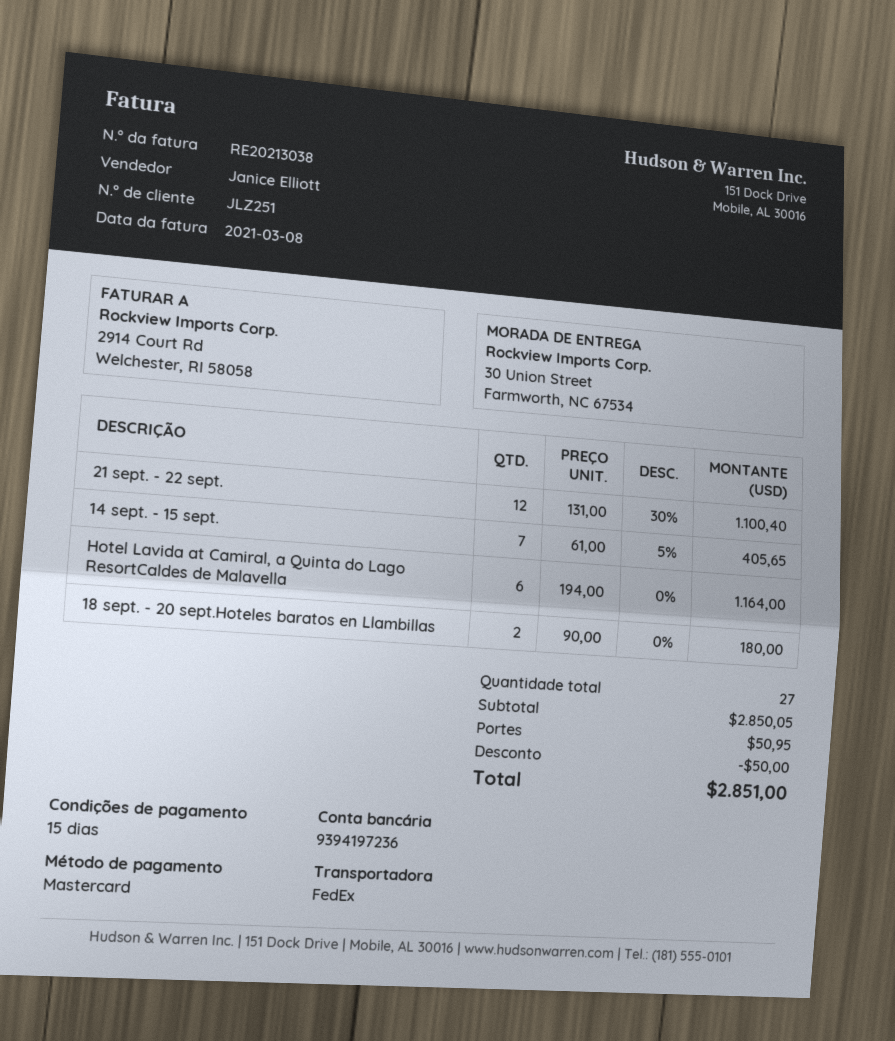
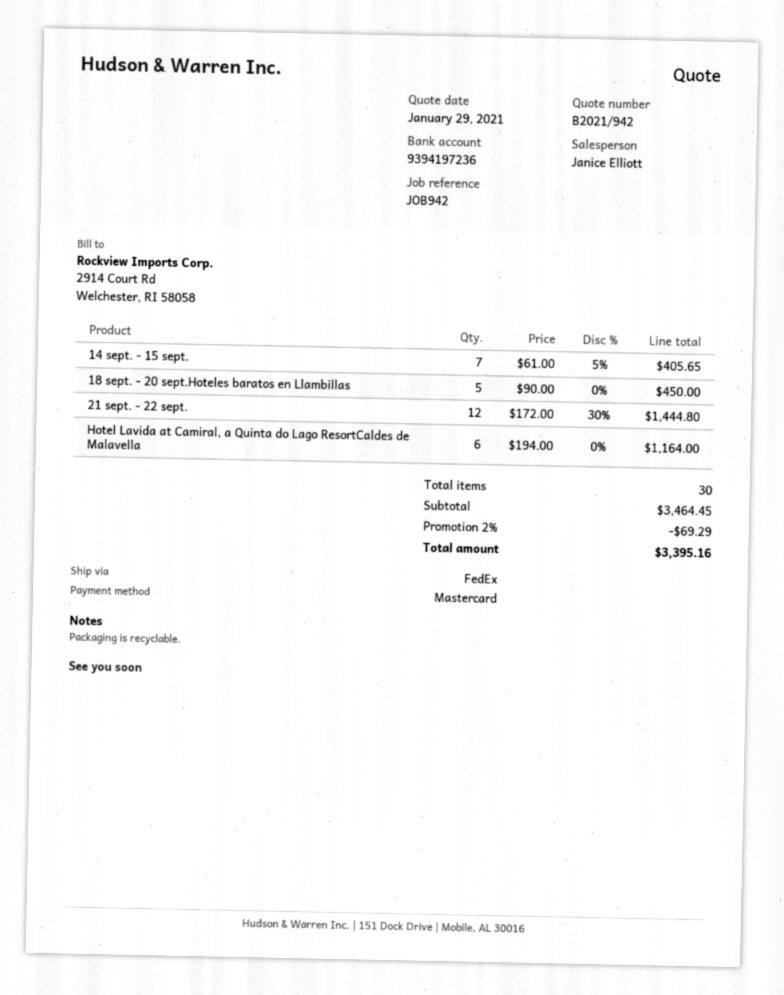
21 sept. - 22 sept.: 12 x 131.00 - 30% = 1100.40 -> 12 x 172.00 - 30% = 1444.80
18 sept. - 20 sept.Hoteles baratos en Llambillas: 2 x 90.00 = 180.00 -> 5 x 90.00 = 450.00
total quantity: 27 -> 30
subtotal: 2850.05 -> 3464.45
discount: 50.00 -> 69.29
shipping: 50.95 -> none
total: 2851.00 -> 3395.16

